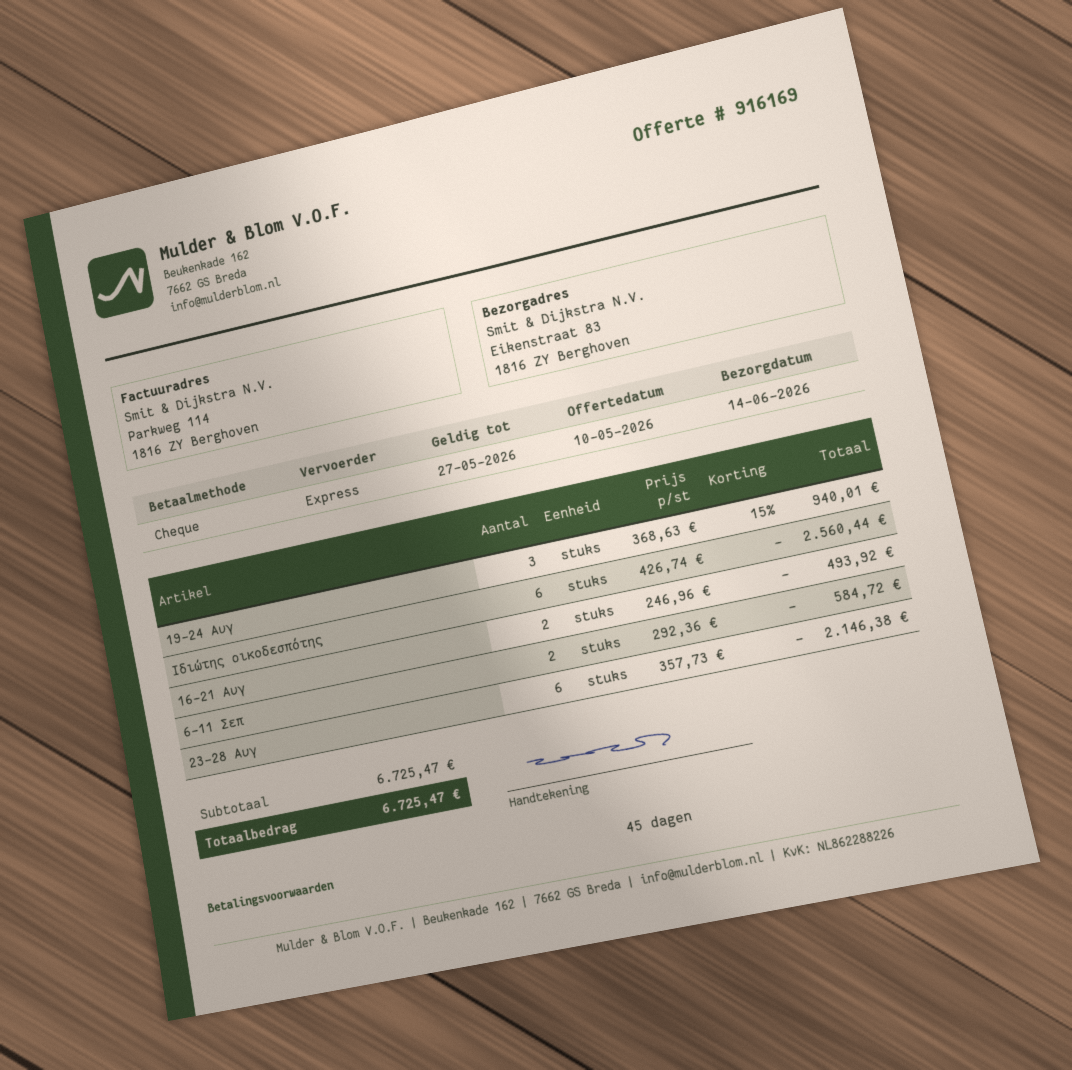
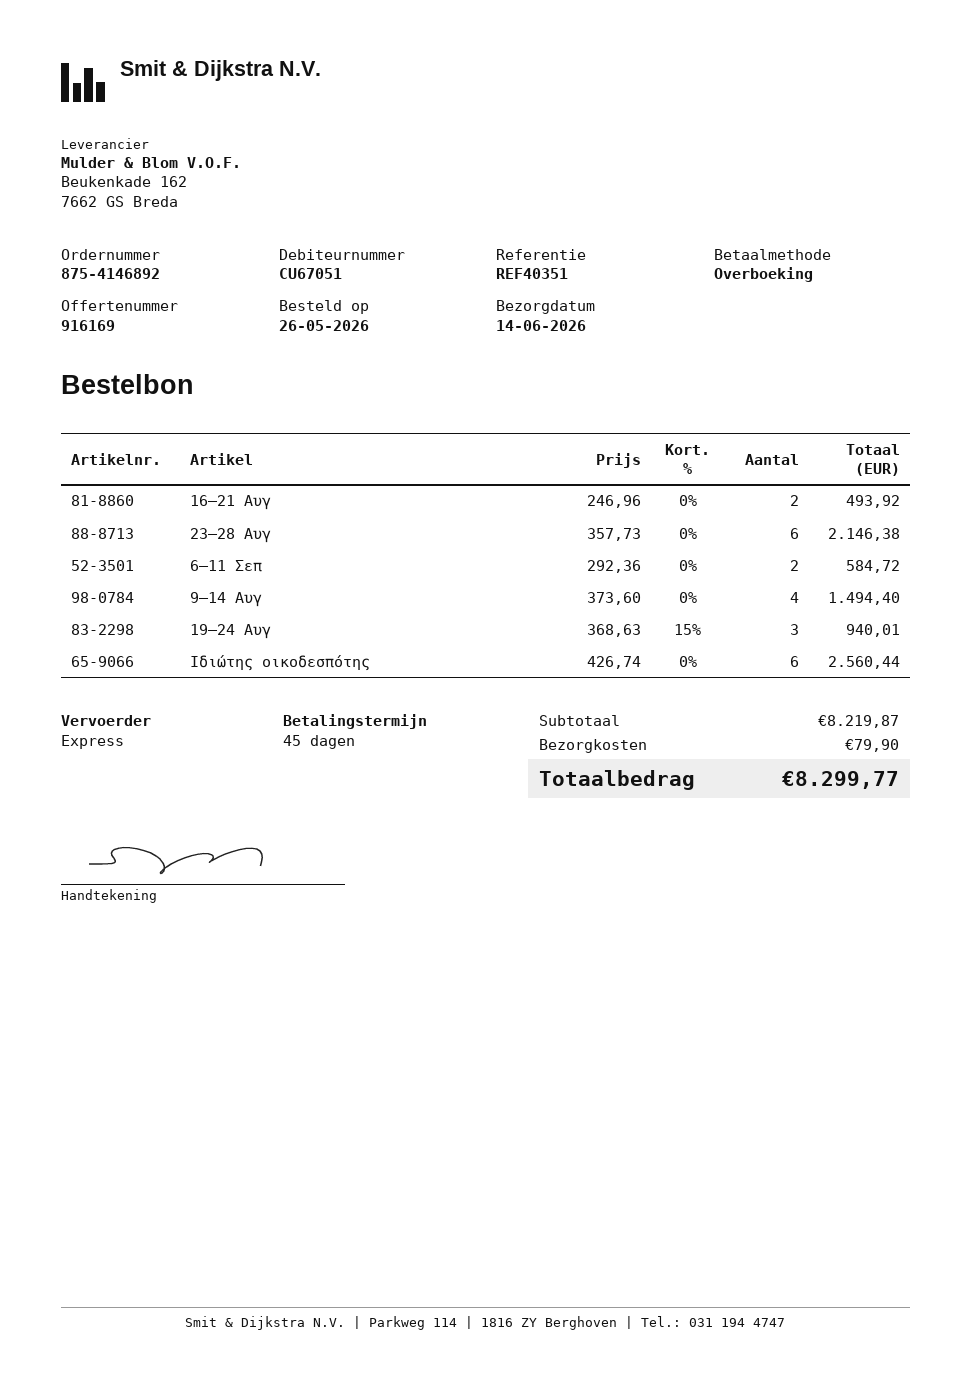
payment method: cheque -> bank transfer
9–14 Αυγ: none -> 4 x 373.60 = 1494.40
subtotal: 6725.47 -> 8219.87
shipping: none -> 79.90
total: 6725.47 -> 8299.77

